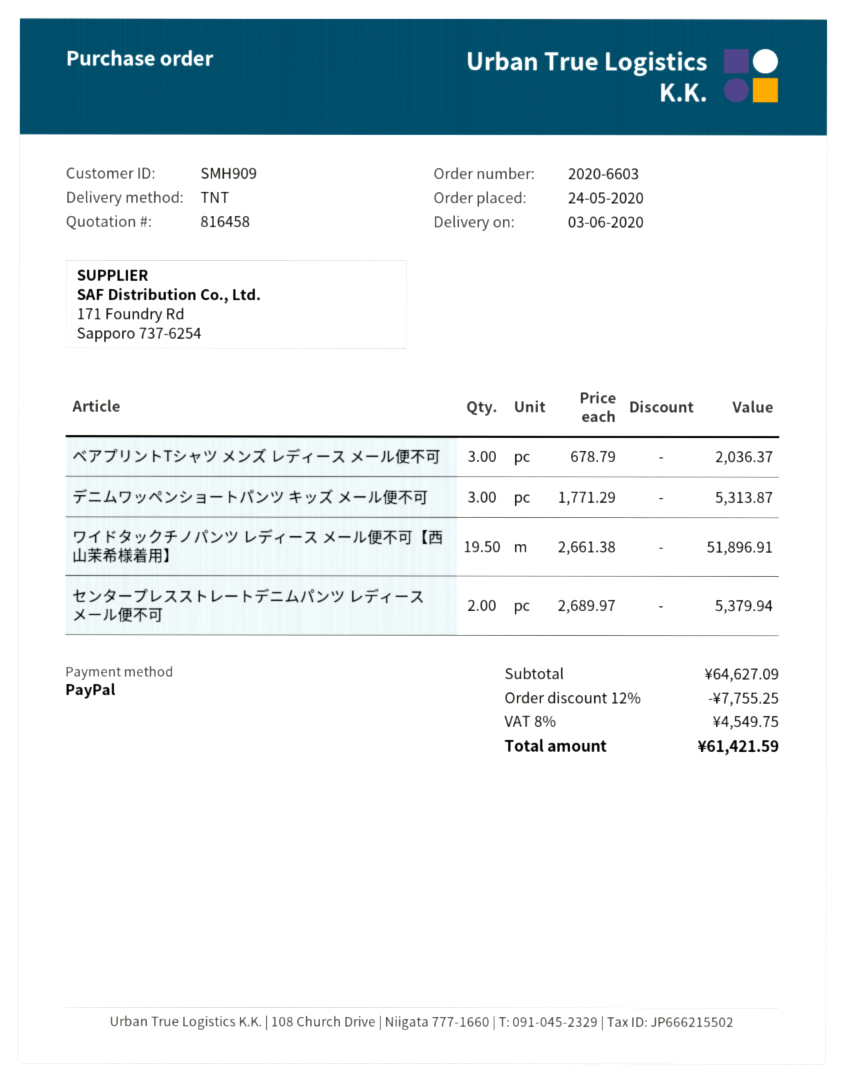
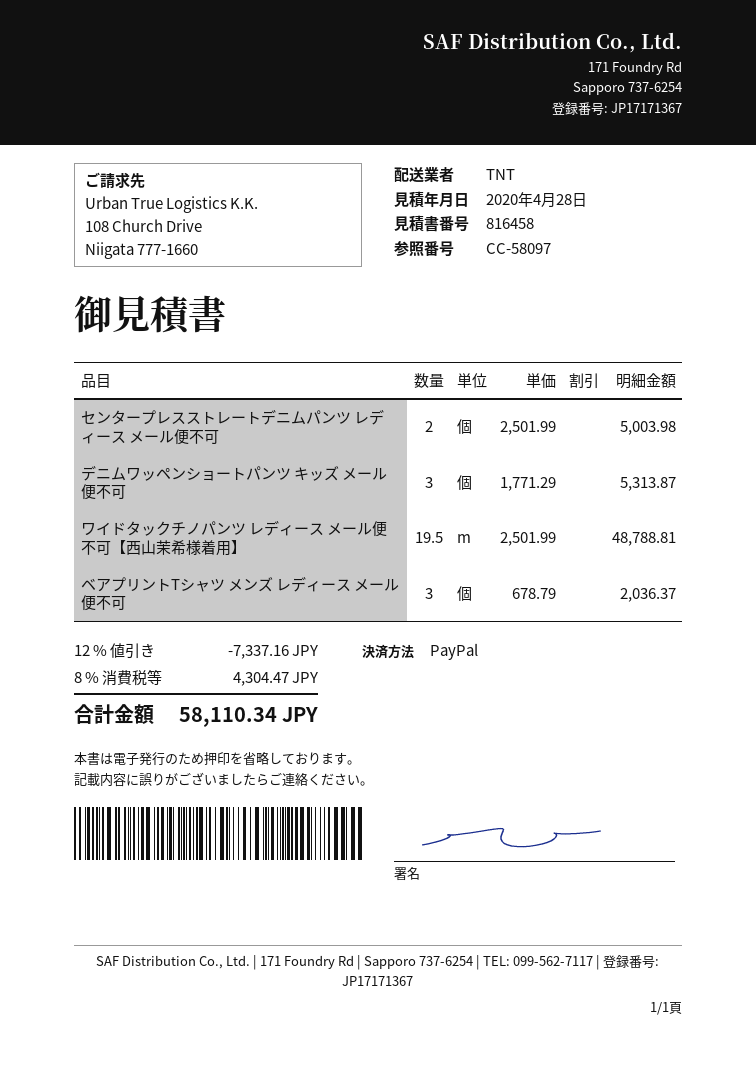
ワイドタックチノパンツ レディース メール便不可【西山茉希様着用】: 19.5 x 2661.38 = 51896.91 -> 19.5 x 2501.99 = 48788.81
センタープレスストレートデニムパンツ レディース メール便不可: 2 x 2689.97 = 5379.94 -> 2 x 2501.99 = 5003.98
discount: 12% = 7755.25 -> 12% = 7337.16
tax: 8% = 4549.75 -> 8% = 4304.47
total: 61421.59 -> 58110.34

